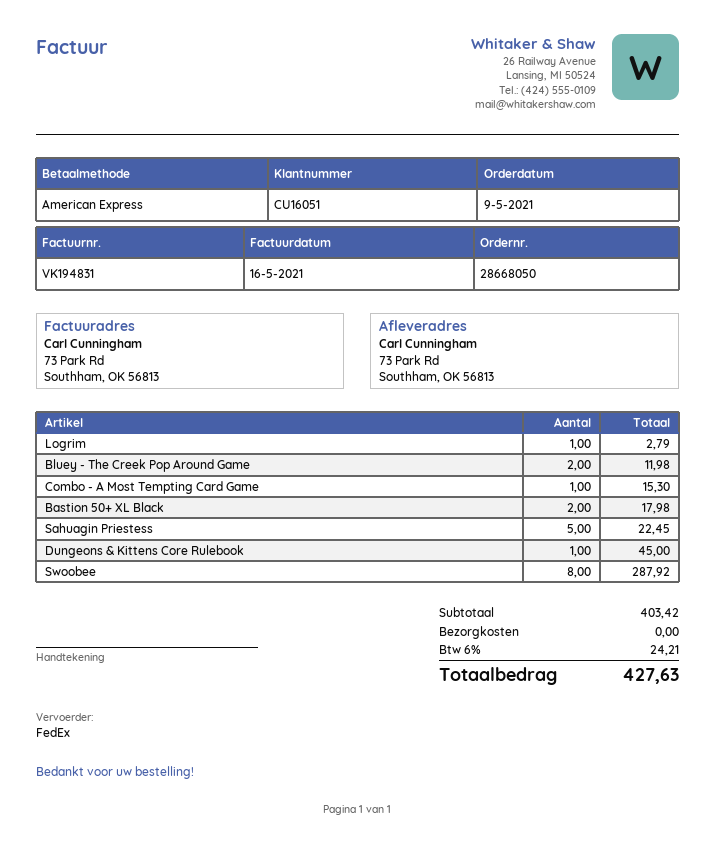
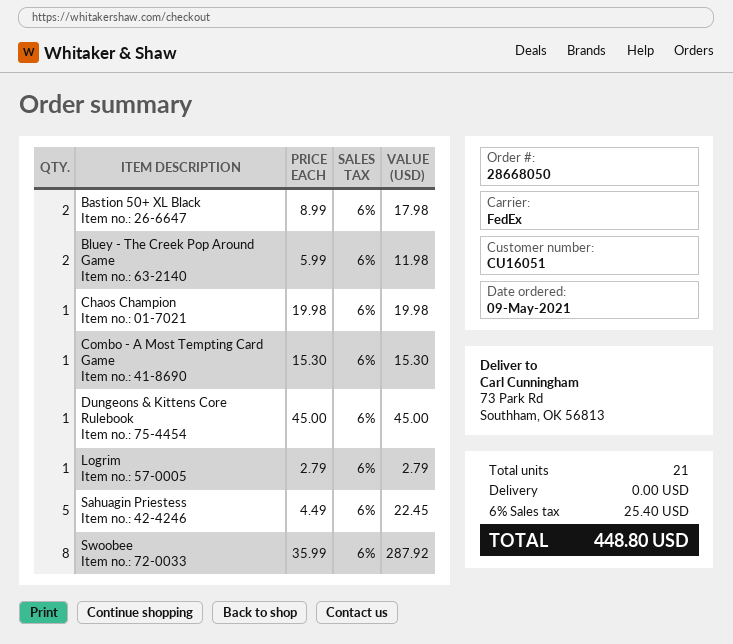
Chaos Champion: none -> 1 for 19.98
tax: 6% = 24.21 -> 6% = 25.40
total: 427.63 -> 448.80

